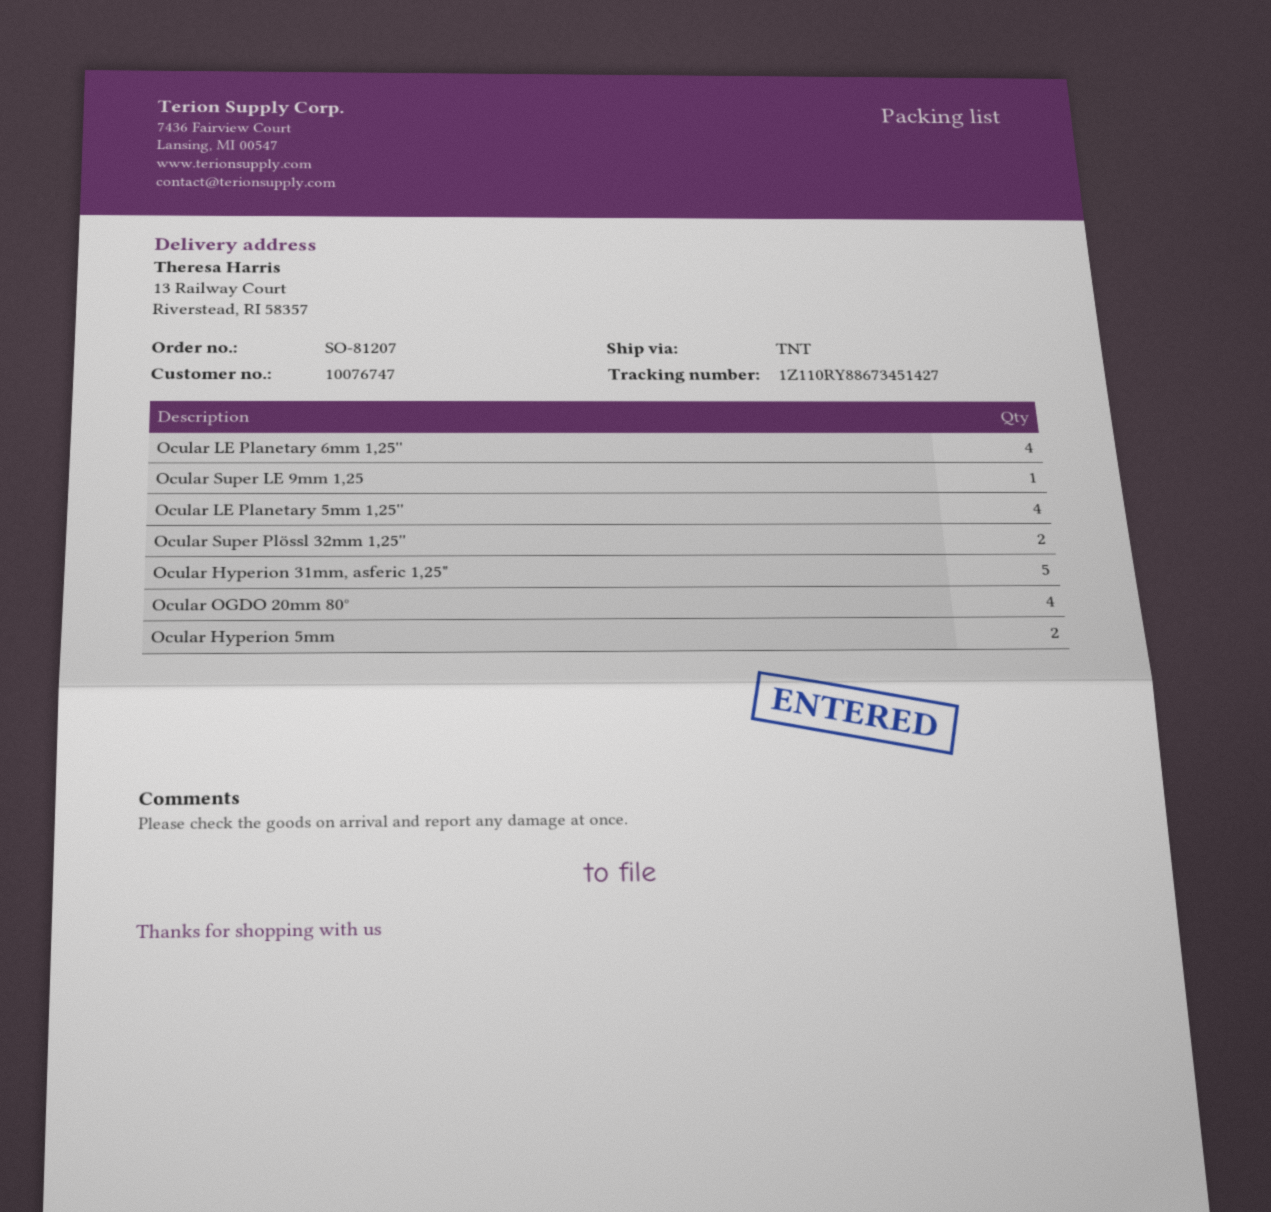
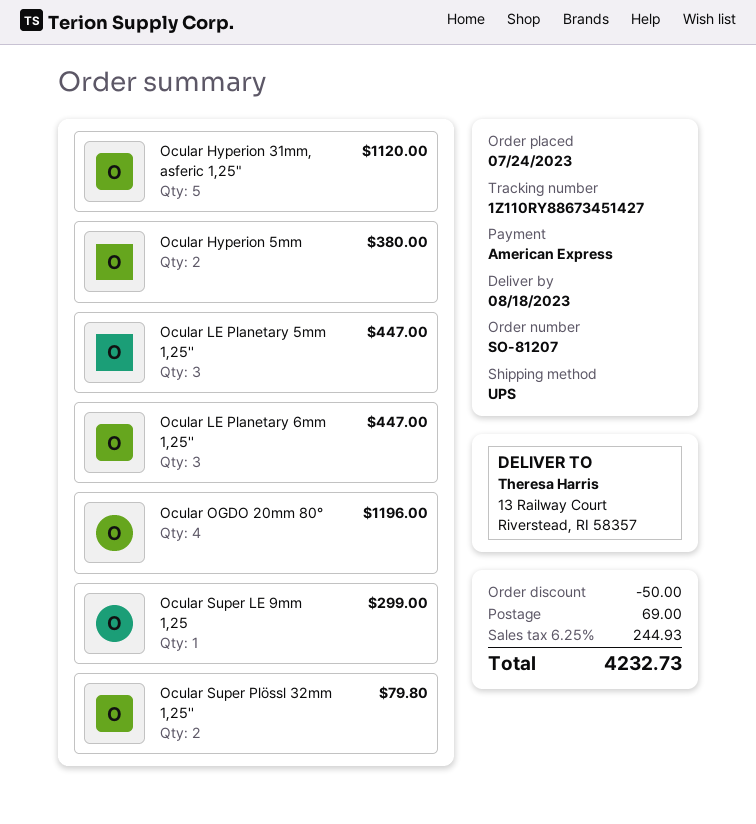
shipping method: TNT -> UPS
Ocular LE Planetary 6mm 1,25'': 4 -> 3
Ocular LE Planetary 5mm 1,25'': 4 -> 3

